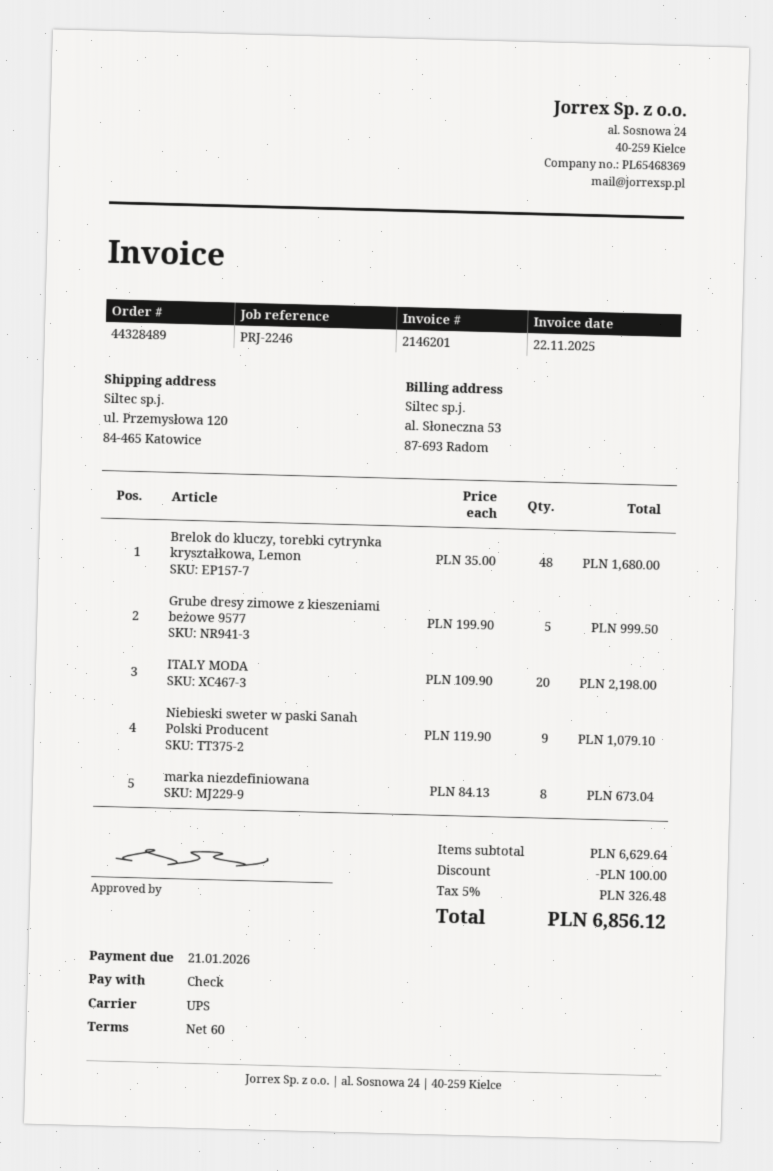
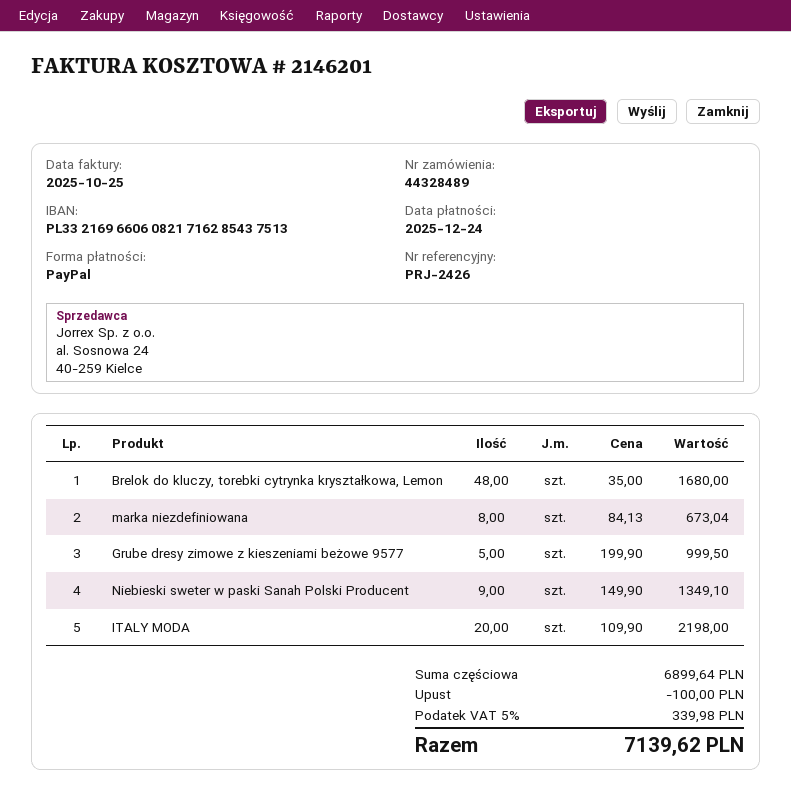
invoice date: 2025-11-22 -> 2025-10-25
due date: 2026-01-21 -> 2025-12-24
reference: PRJ-2246 -> PRJ-2426
payment method: cheque -> PayPal
Niebieski sweter w paski Sanah Polski Producent: 9 x 119.90 = 1079.10 -> 9 x 149.90 = 1349.10
subtotal: 6629.64 -> 6899.64
tax: 5% = 326.48 -> 5% = 339.98
total: 6856.12 -> 7139.62

